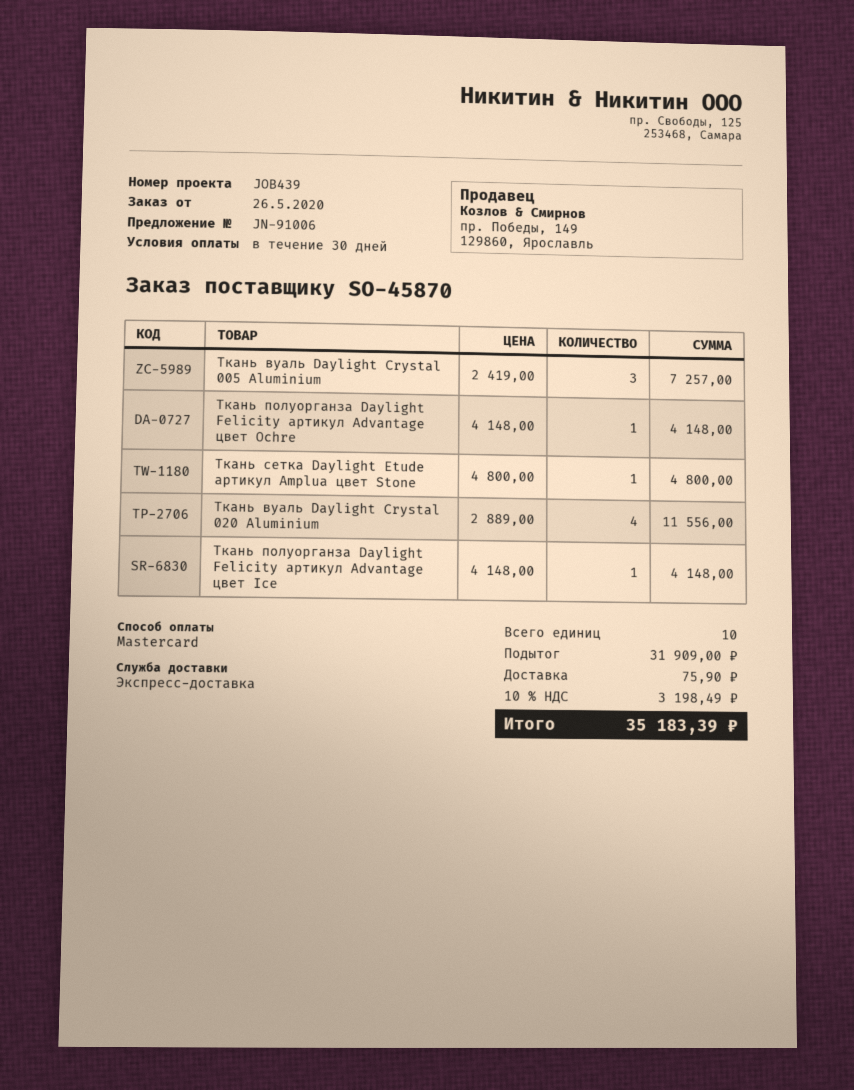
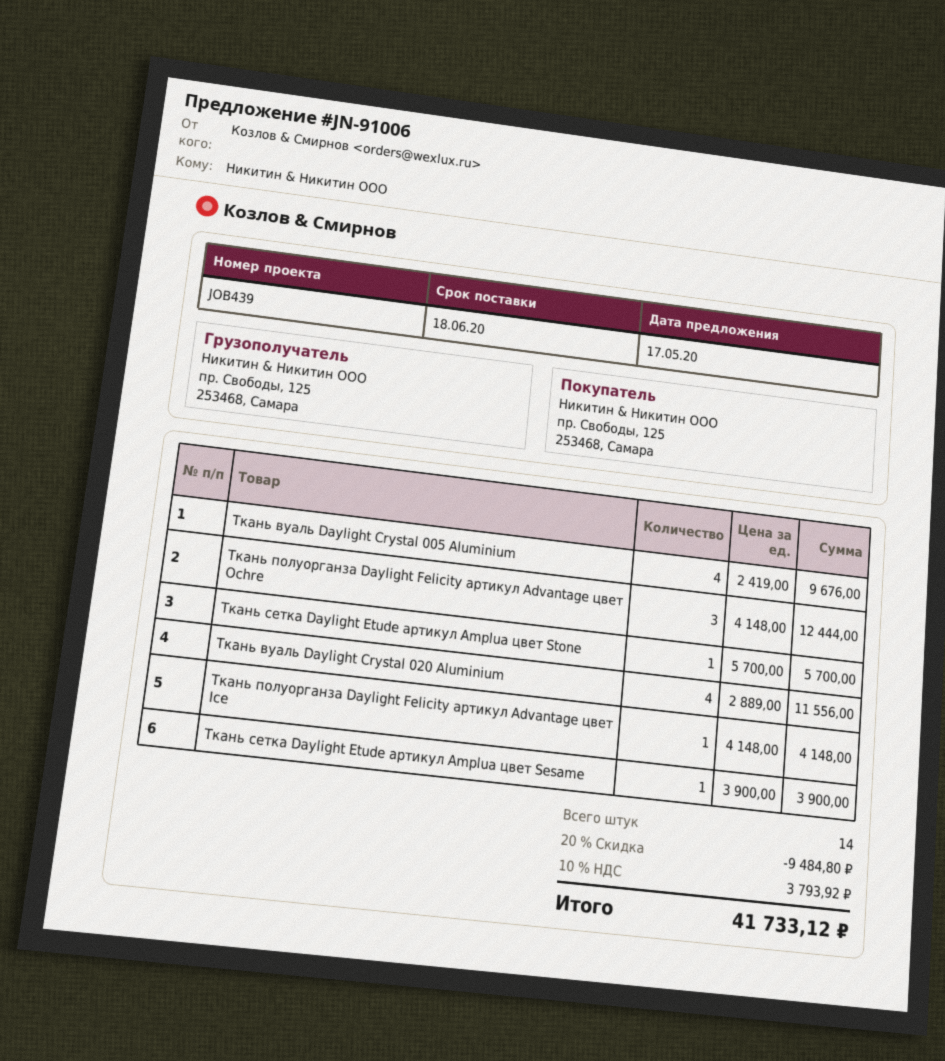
Ткань вуаль Daylight Crystal 005 Aluminium: 3 x 2419.00 = 7257.00 -> 4 x 2419.00 = 9676.00
Ткань полуорганза Daylight Felicity артикул Advantage цвет Ochre: 1 x 4148.00 = 4148.00 -> 3 x 4148.00 = 12444.00
Ткань сетка Daylight Etude артикул Amplua цвет Stone: 1 x 4800.00 = 4800.00 -> 1 x 5700.00 = 5700.00
Ткань сетка Daylight Etude артикул Amplua цвет Sesame: none -> 1 x 3900.00 = 3900.00
total quantity: 10 -> 14
discount: none -> 20% = 9484.80
shipping: 75.90 -> none
tax: 10% = 3198.49 -> 10% = 3793.92
total: 35183.39 -> 41733.12

